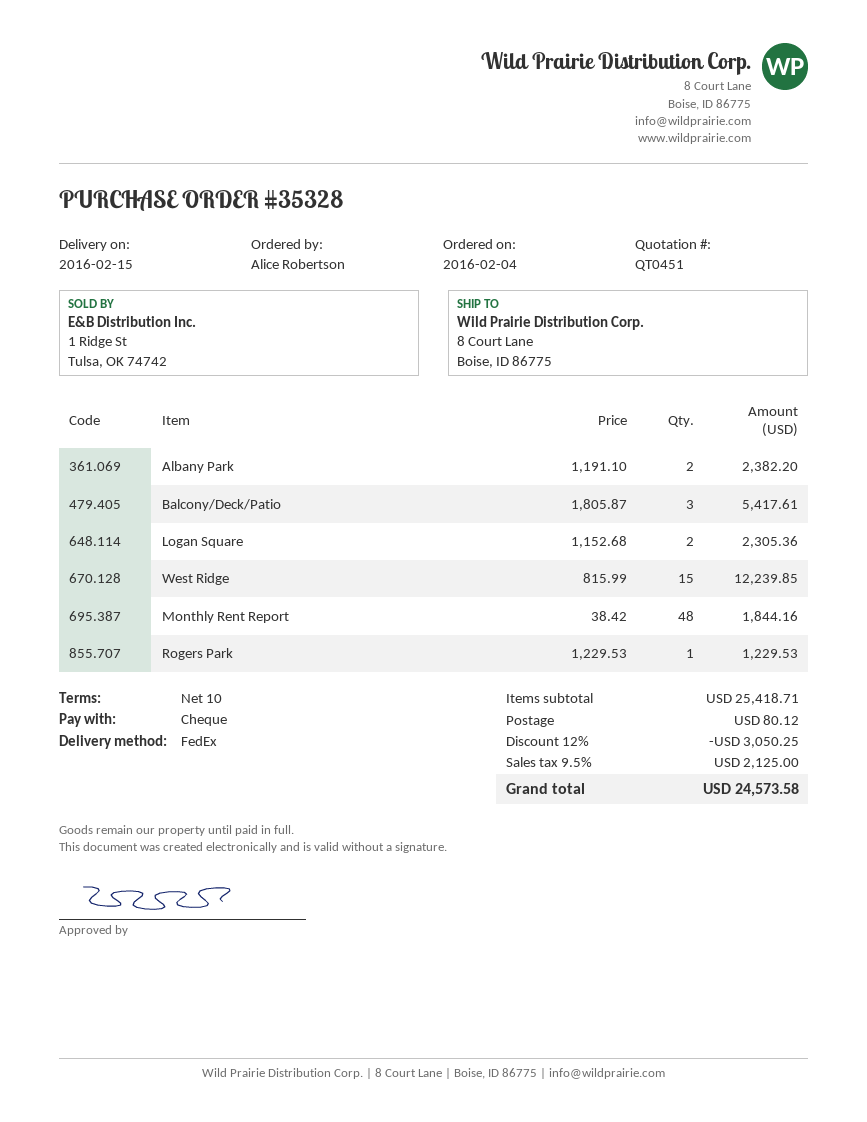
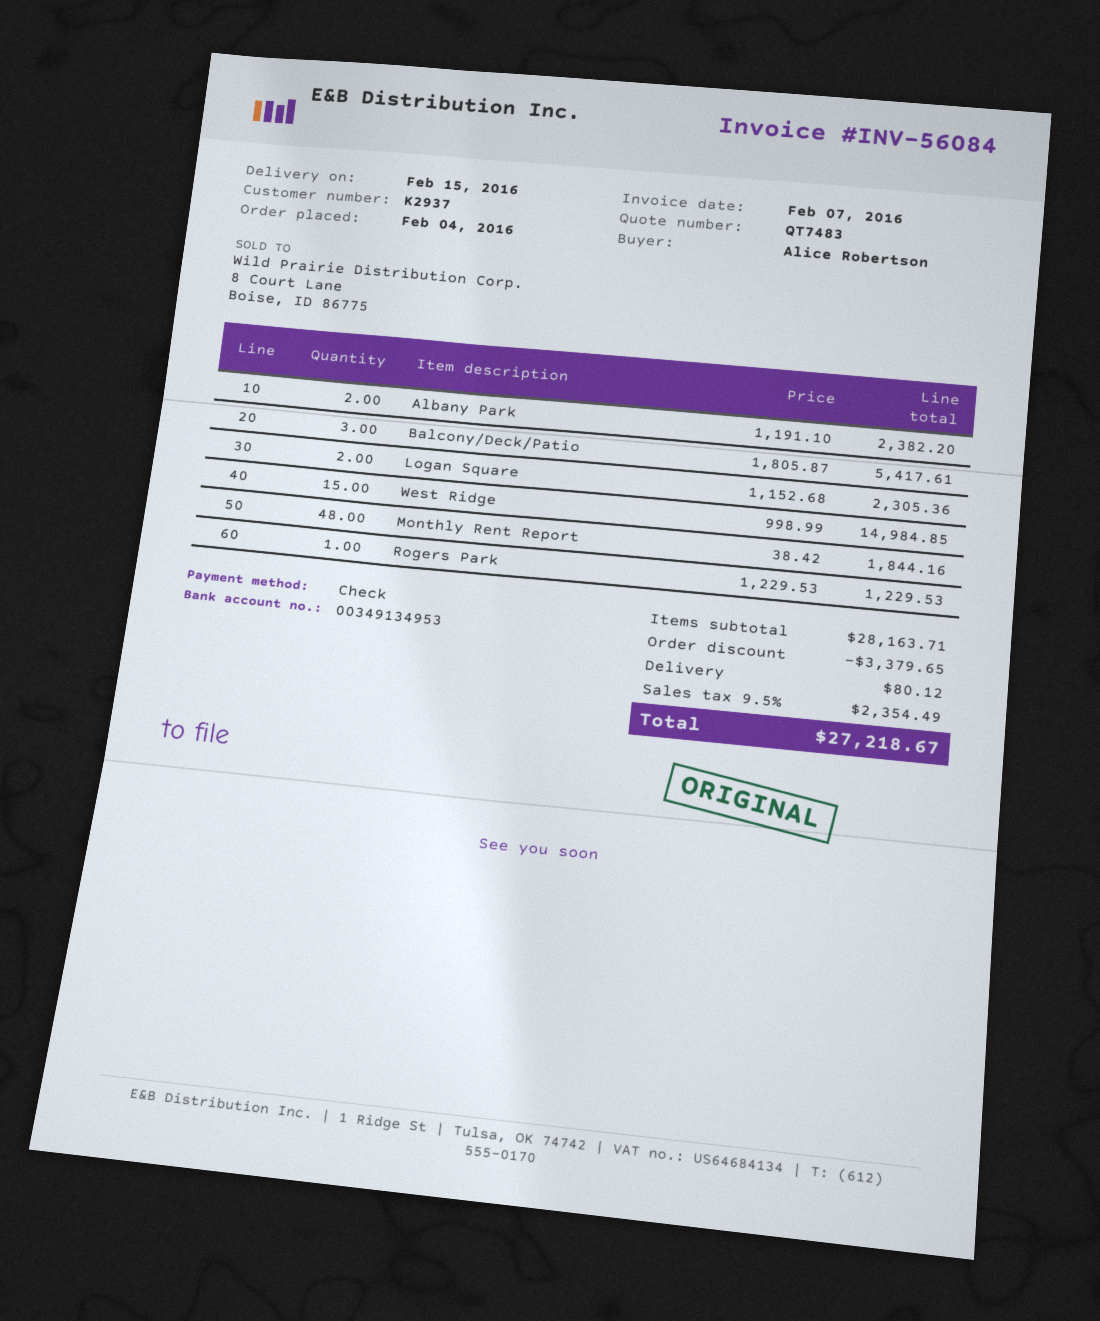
quote number: QT0451 -> QT7483
West Ridge: 15 x 815.99 = 12239.85 -> 15 x 998.99 = 14984.85
subtotal: 25418.71 -> 28163.71
discount: 3050.25 -> 3379.65
tax: 9.5% = 2125.00 -> 9.5% = 2354.49
total: 24573.58 -> 27218.67

